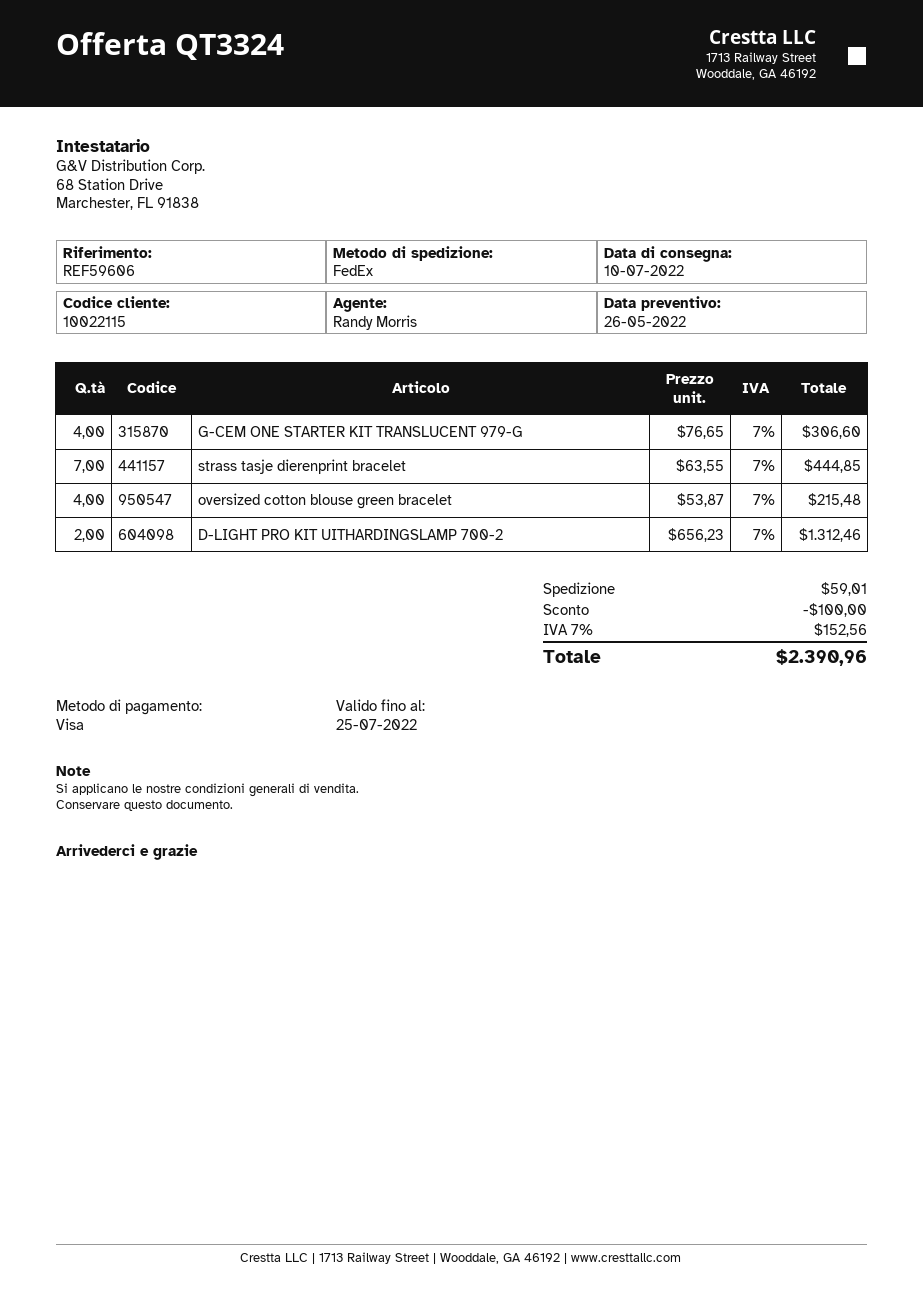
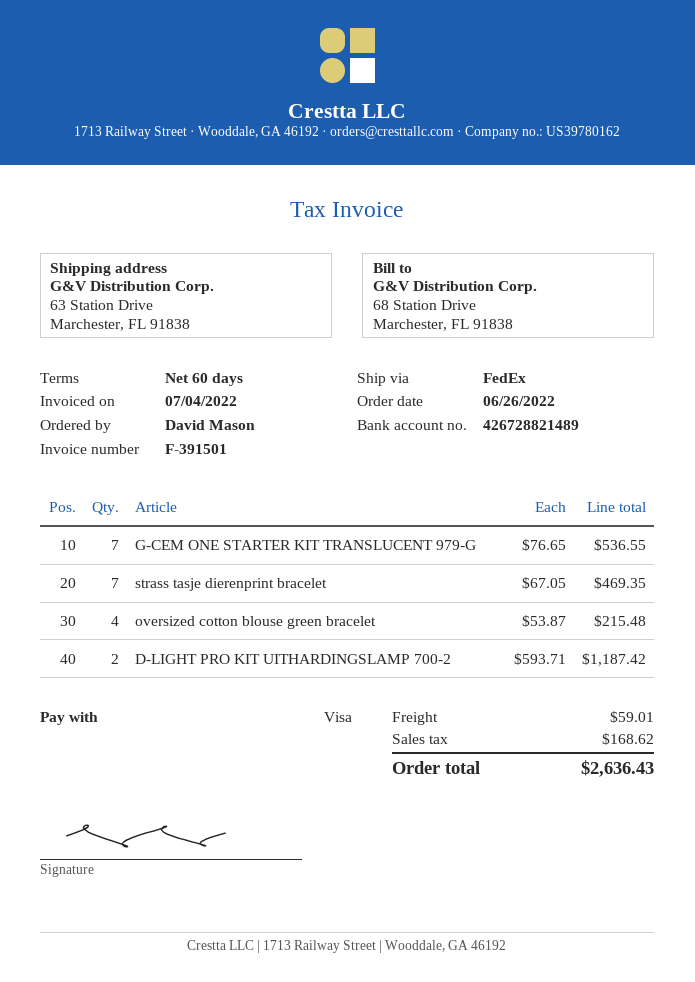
G-CEM ONE STARTER KIT TRANSLUCENT 979-G: 4 x 76.65 = 306.60 -> 7 x 76.65 = 536.55
strass tasje dierenprint bracelet: 7 x 63.55 = 444.85 -> 7 x 67.05 = 469.35
D-LIGHT PRO KIT UITHARDINGSLAMP 700-2: 2 x 656.23 = 1312.46 -> 2 x 593.71 = 1187.42
discount: 100.00 -> none
tax: 152.56 -> 168.62
total: 2390.96 -> 2636.43

